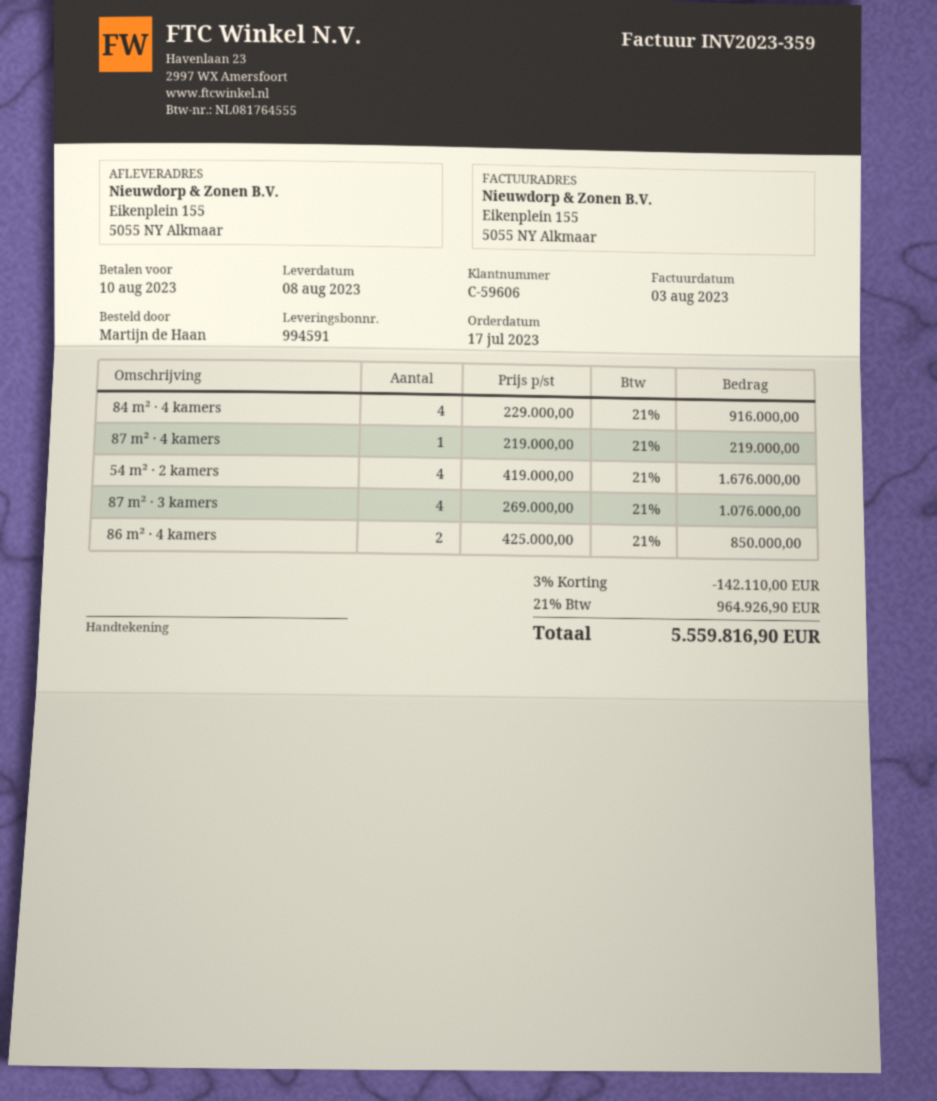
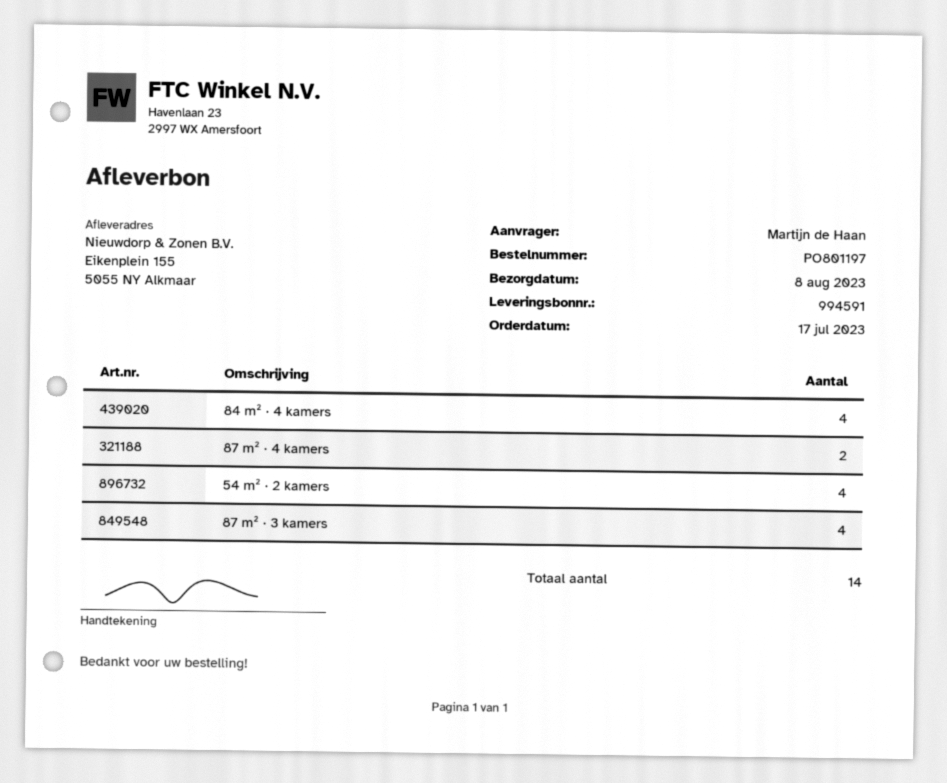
87 m² · 4 kamers: 1 -> 2
86 m² · 4 kamers: 2 -> none

